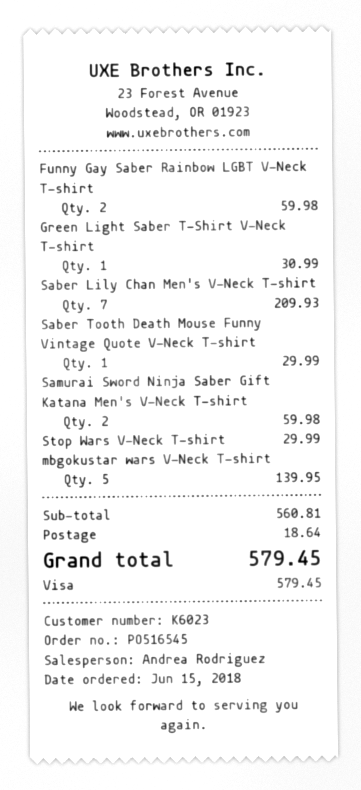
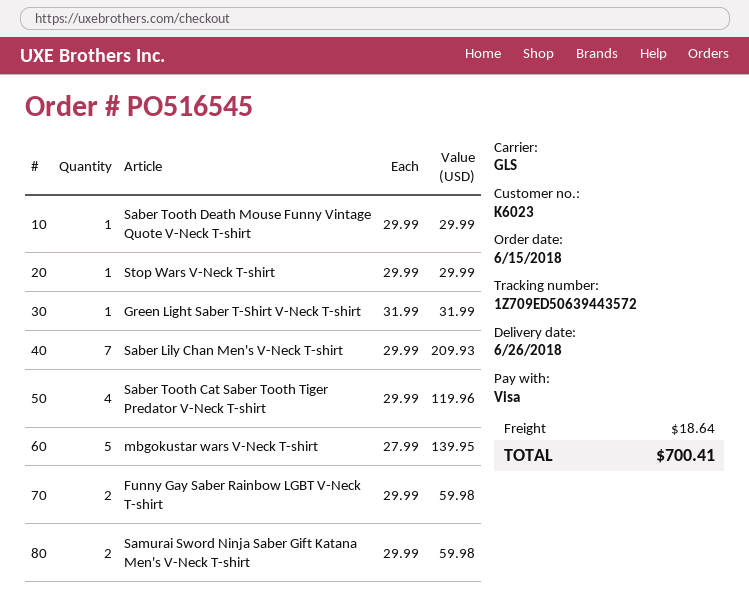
Green Light Saber T-Shirt V-Neck T-shirt: 1 for 30.99 -> 1 for 31.99
Saber Tooth Cat Saber Tooth Tiger Predator V-Neck T-shirt: none -> 4 for 119.96
total: 579.45 -> 700.41

